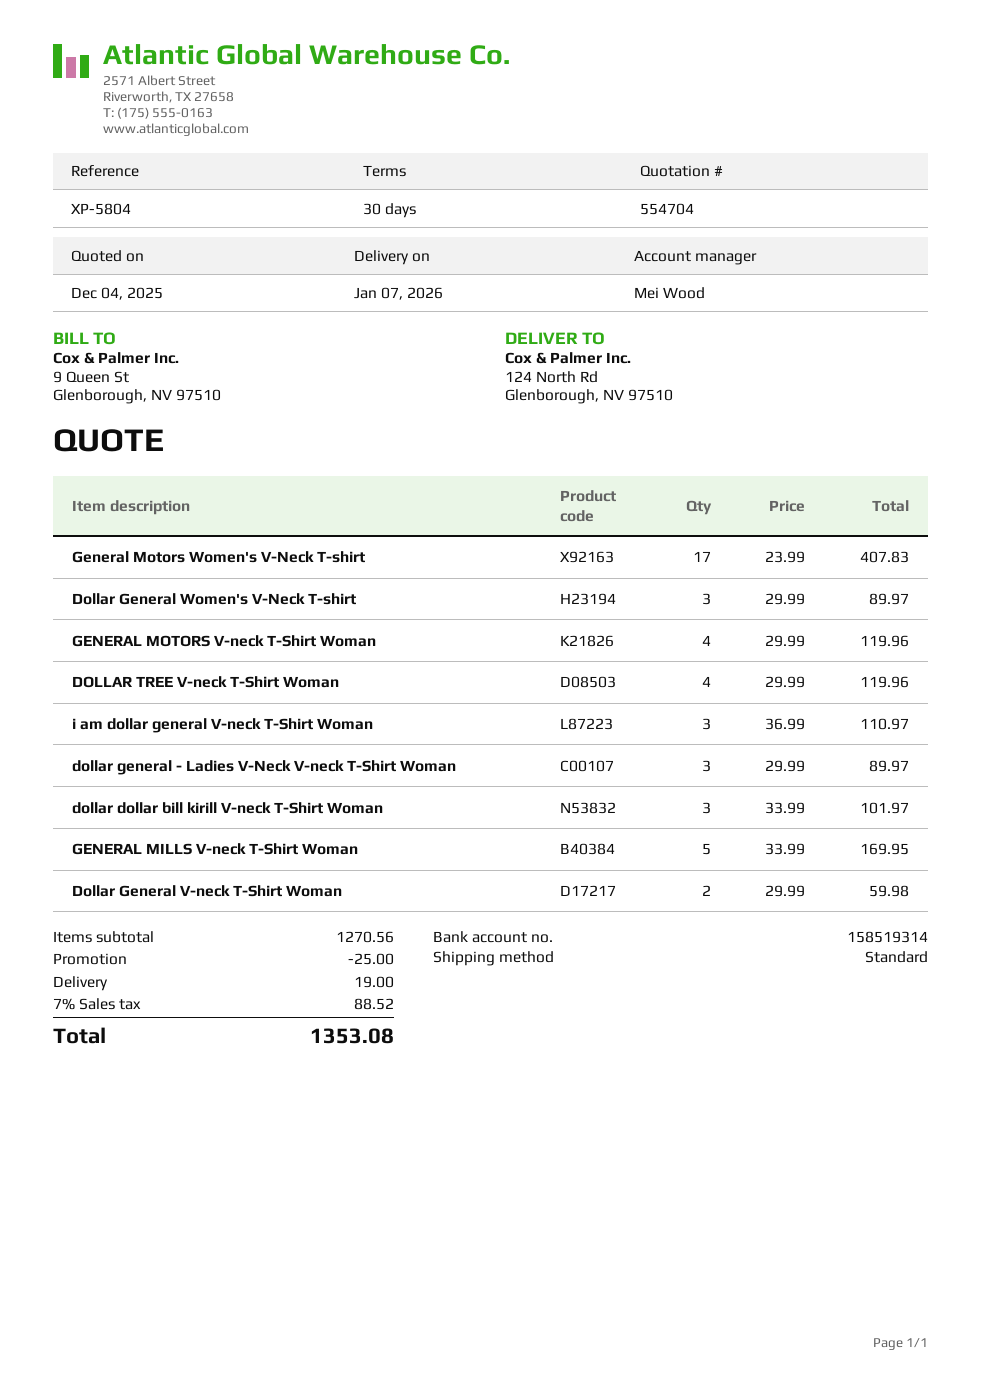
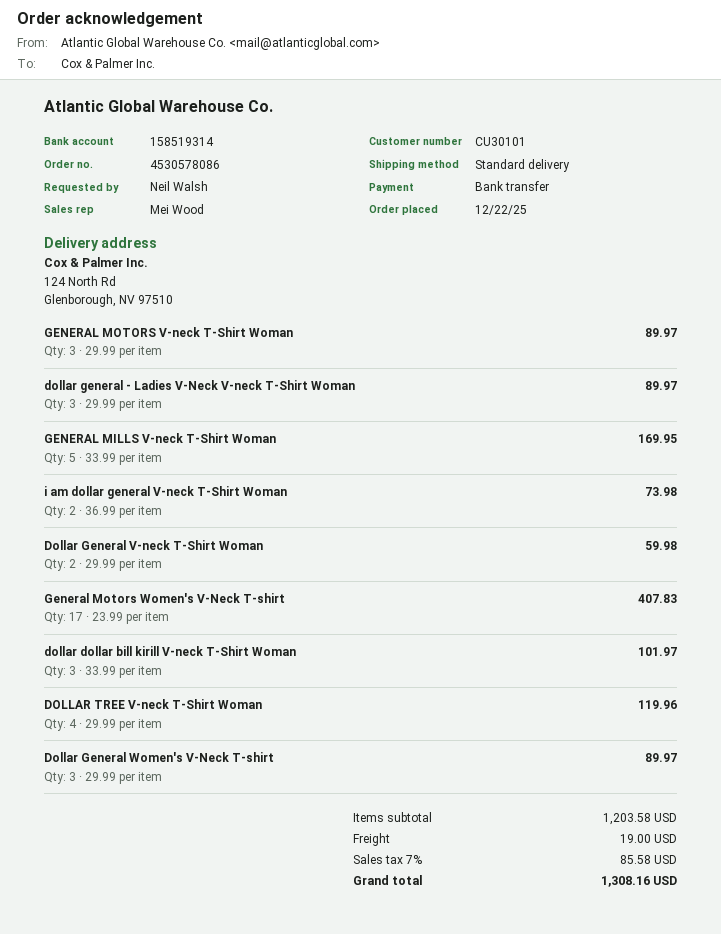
GENERAL MOTORS V-neck T-Shirt Woman: 4 x 29.99 = 119.96 -> 3 x 29.99 = 89.97
i am dollar general V-neck T-Shirt Woman: 3 x 36.99 = 110.97 -> 2 x 36.99 = 73.98
subtotal: 1270.56 -> 1203.58
discount: 25.00 -> none
tax: 7% = 88.52 -> 7% = 85.58
total: 1353.08 -> 1308.16

